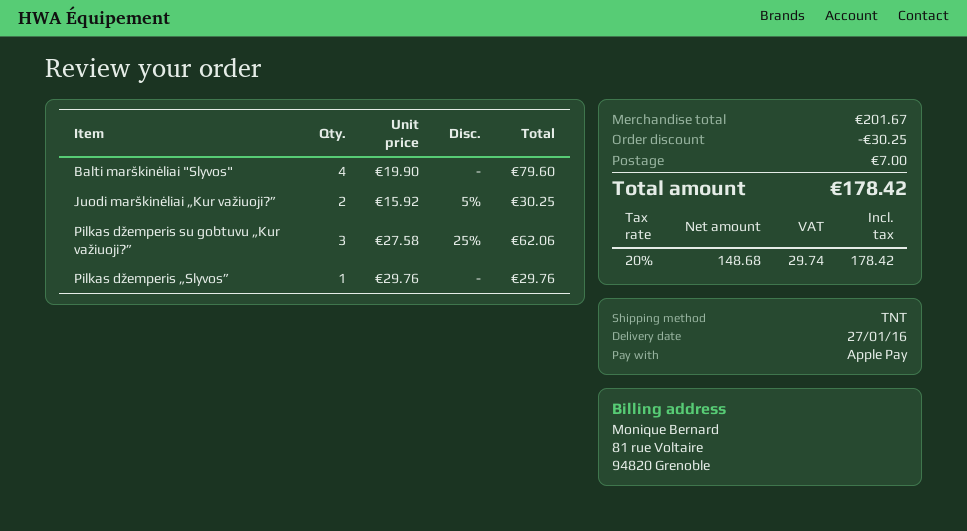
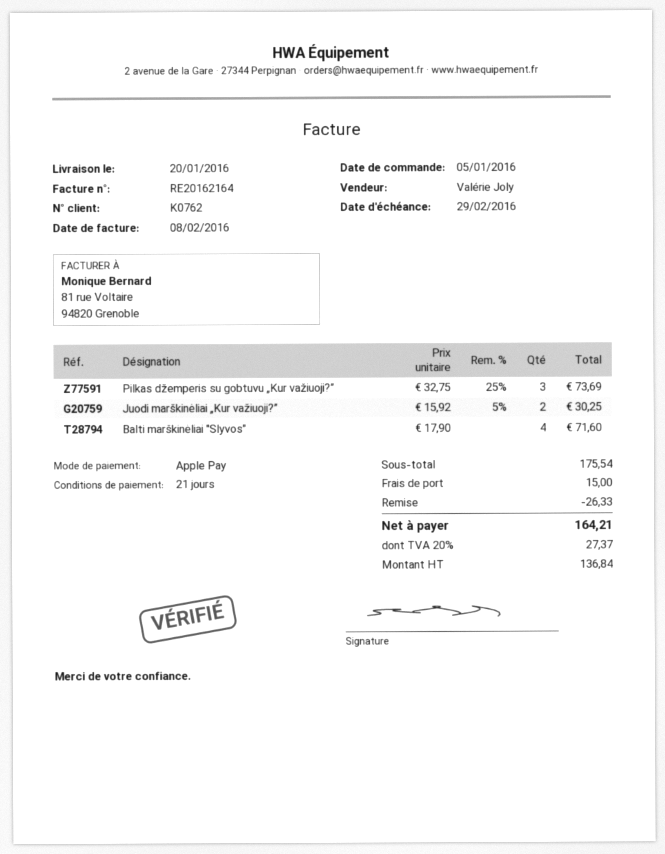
delivery date: 2016-01-27 -> 2016-01-20
Balti marškinėliai "Slyvos": 4 x 19.90 = 79.60 -> 4 x 17.90 = 71.60
Pilkas džemperis su gobtuvu „Kur važiuoji?”: 3 x 27.58 - 25% = 62.06 -> 3 x 32.75 - 25% = 73.69
Pilkas džemperis „Slyvos”: 1 x 29.76 = 29.76 -> none
subtotal: 201.67 -> 175.54
discount: 30.25 -> 26.33
shipping: 7.00 -> 15.00
net: 148.68 -> 136.84
tax: 20% = 29.74 -> 20% = 27.37
total: 178.42 -> 164.21

